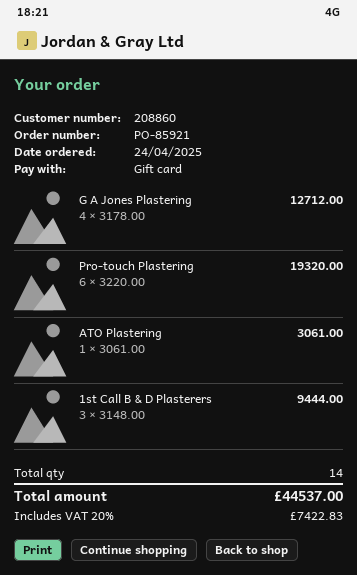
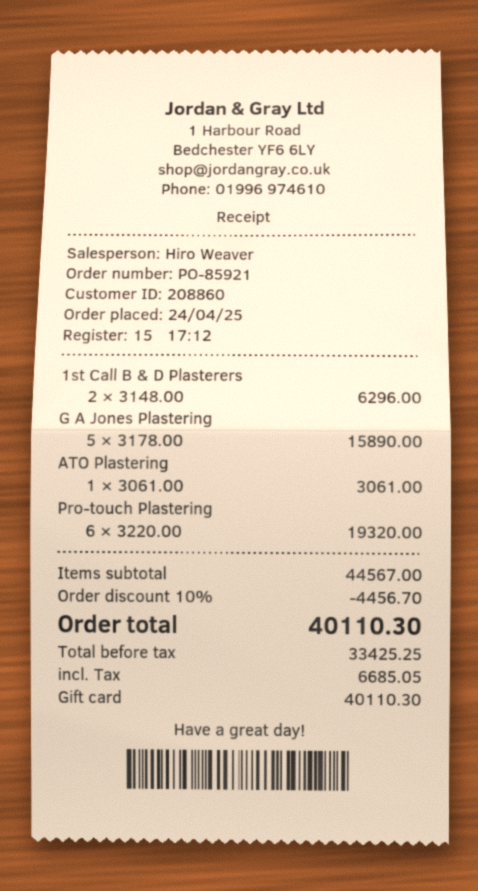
G A Jones Plastering: 4 x 3178.00 = 12712.00 -> 5 x 3178.00 = 15890.00
1st Call B & D Plasterers: 3 x 3148.00 = 9444.00 -> 2 x 3148.00 = 6296.00
discount: none -> 10% = 4456.70
tax: 7422.83 -> 6685.05
total: 44537.00 -> 40110.30

